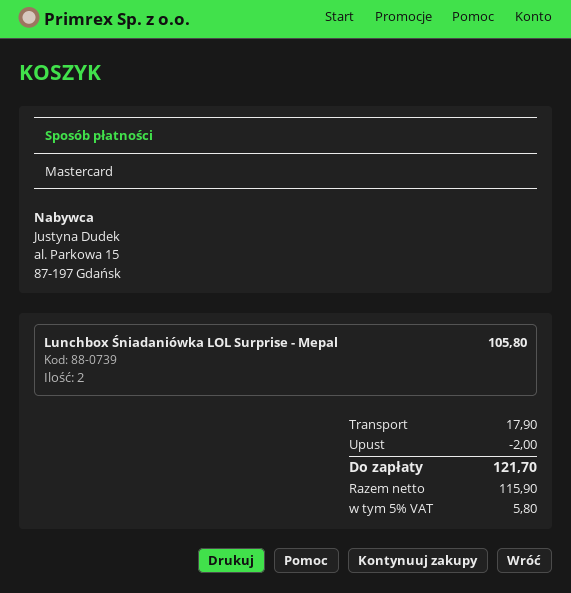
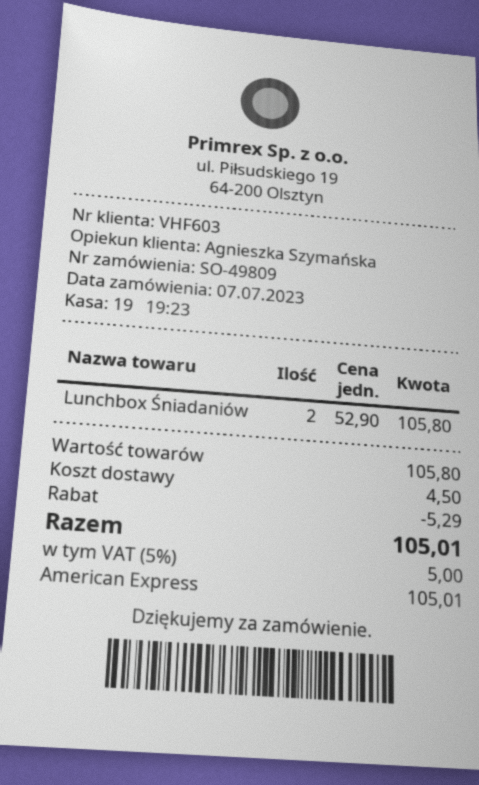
payment method: Mastercard -> American Express
discount: 2.00 -> 5.29
shipping: 17.90 -> 4.50
tax: 5% = 5.80 -> 5% = 5.00
total: 121.70 -> 105.01

